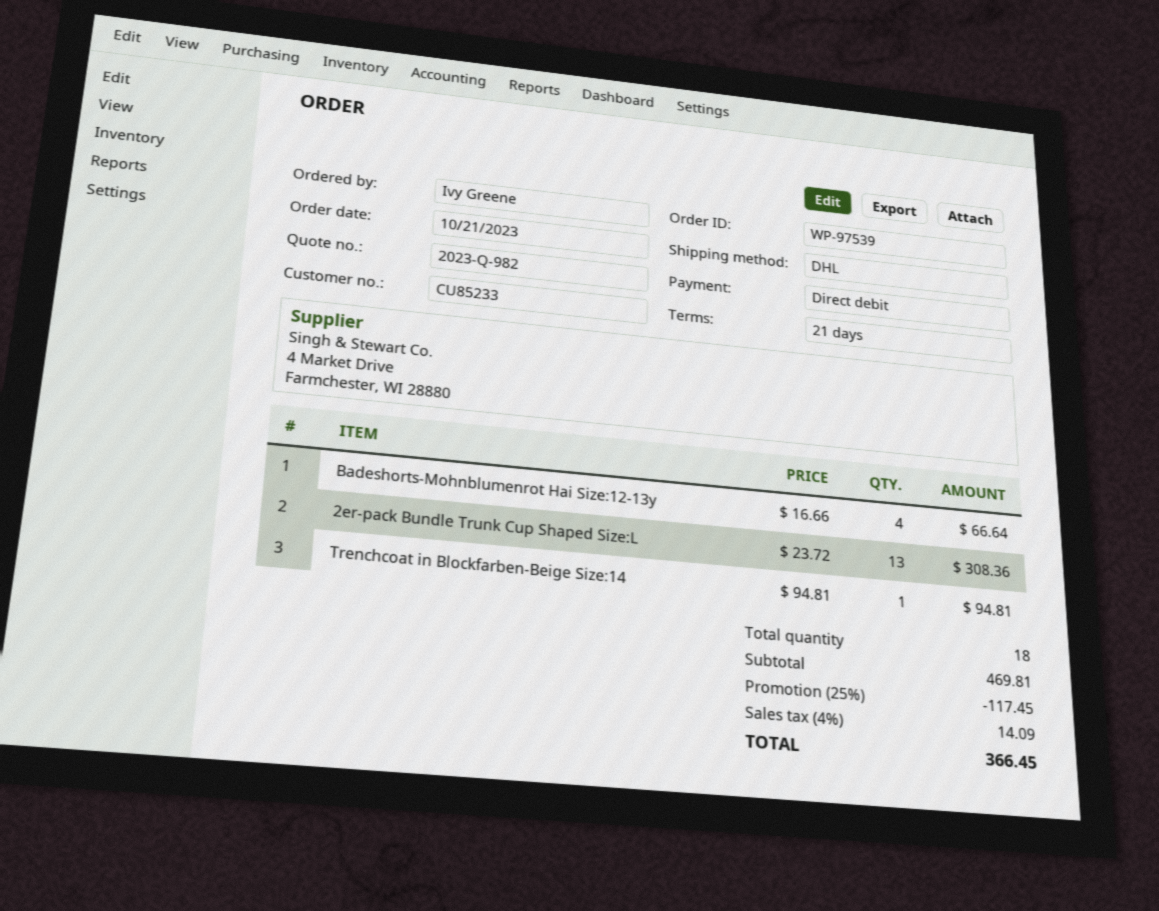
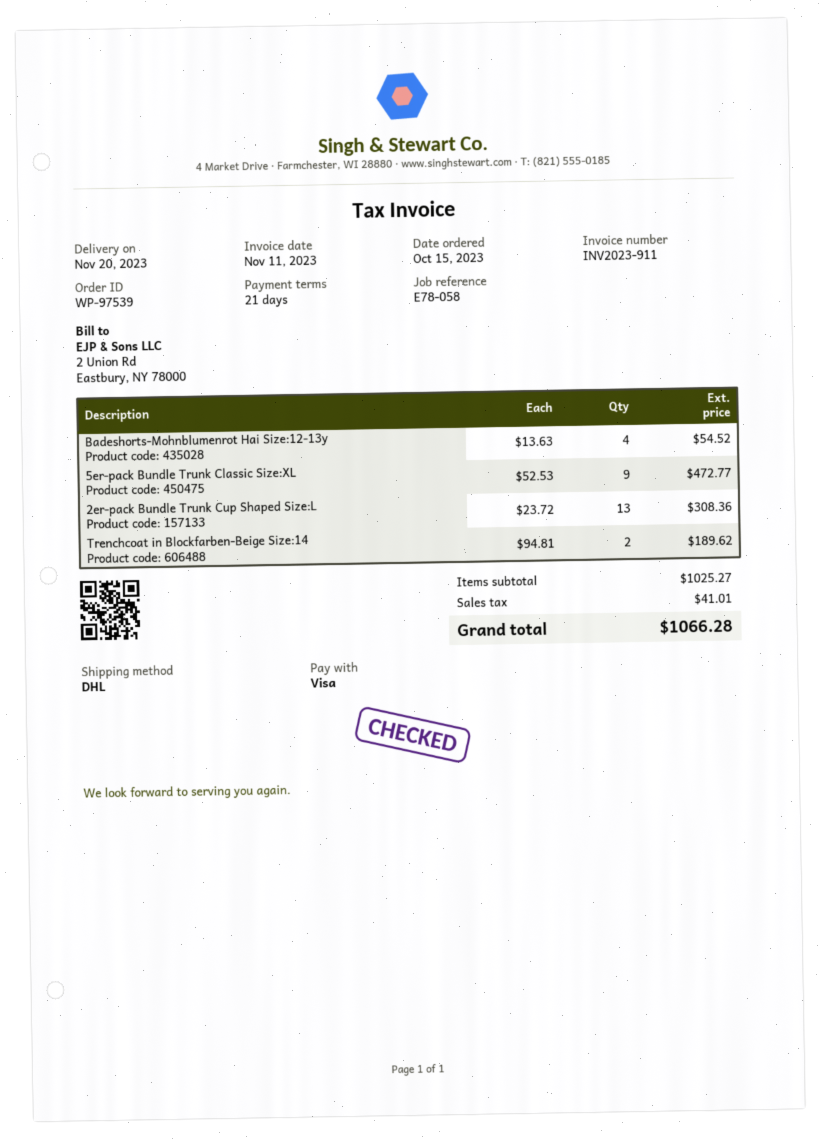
order date: 2023-10-21 -> 2023-10-15
payment method: direct debit -> Visa
Badeshorts-Mohnblumenrot Hai Size:12-13y: 4 x 16.66 = 66.64 -> 4 x 13.63 = 54.52
Trenchcoat in Blockfarben-Beige Size:14: 1 x 94.81 = 94.81 -> 2 x 94.81 = 189.62
5er-pack Bundle Trunk Classic Size:XL: none -> 9 x 52.53 = 472.77
subtotal: 469.81 -> 1025.27
discount: 25% = 117.45 -> none
tax: 14.09 -> 41.01
total: 366.45 -> 1066.28

